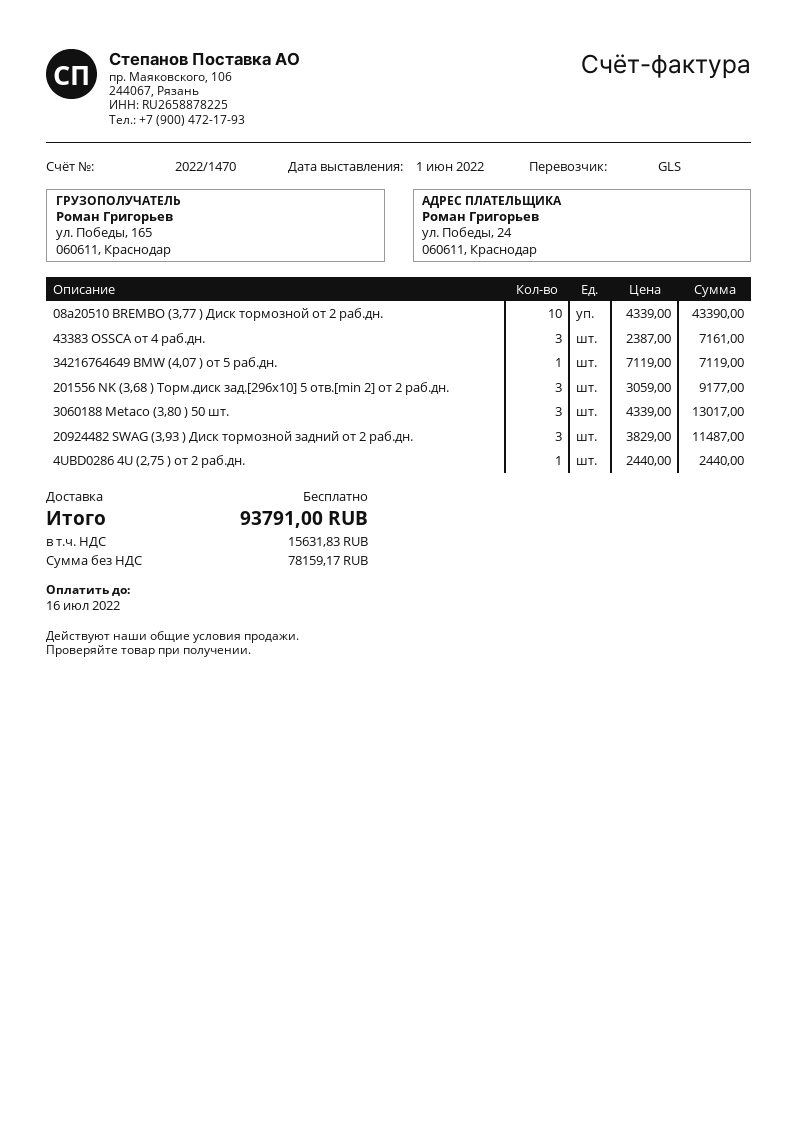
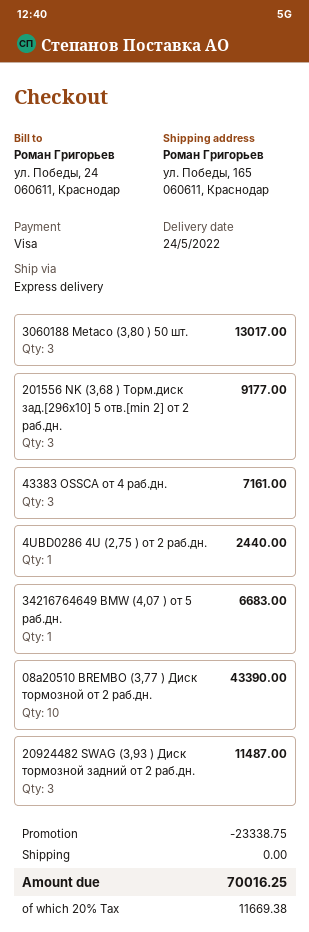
shipping method: GLS -> express
34216764649 BMW (4,07 ) от 5 раб.дн.: 1 for 7119.00 -> 1 for 6683.00
discount: none -> 23338.75
tax: 15631.83 -> 11669.38
total: 93791.00 -> 70016.25

